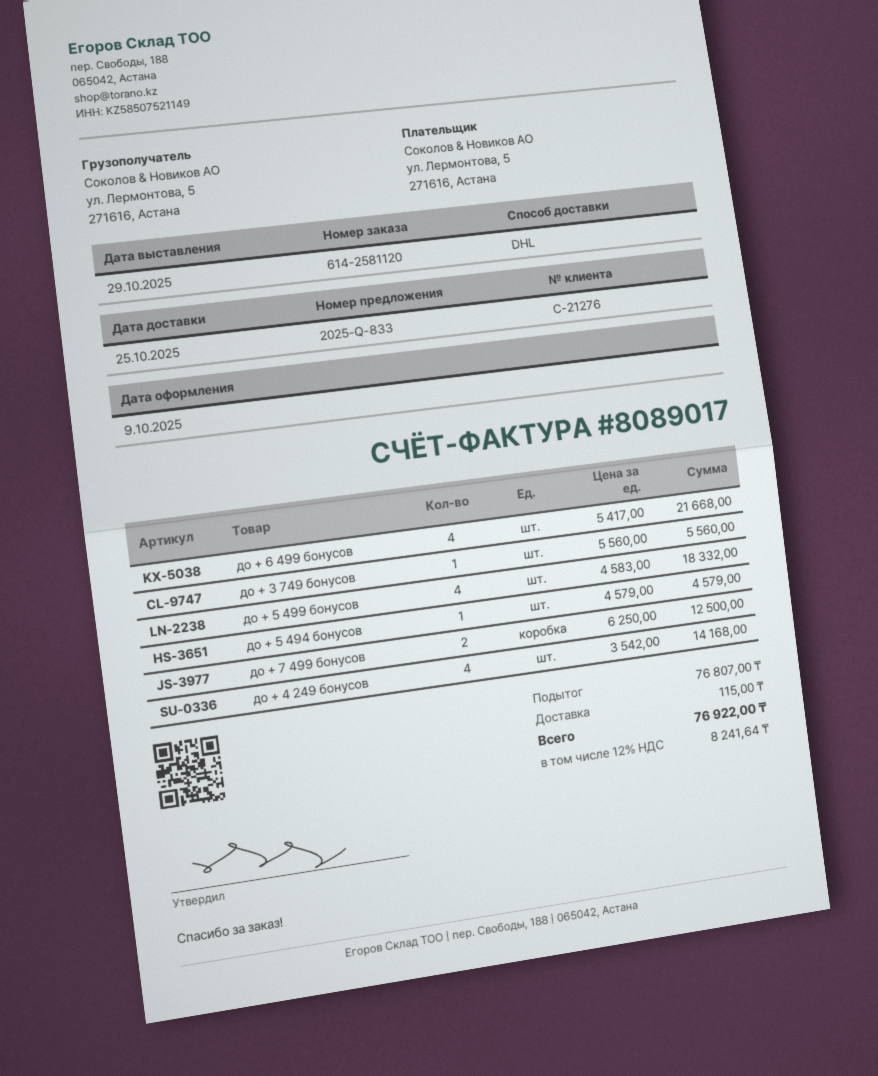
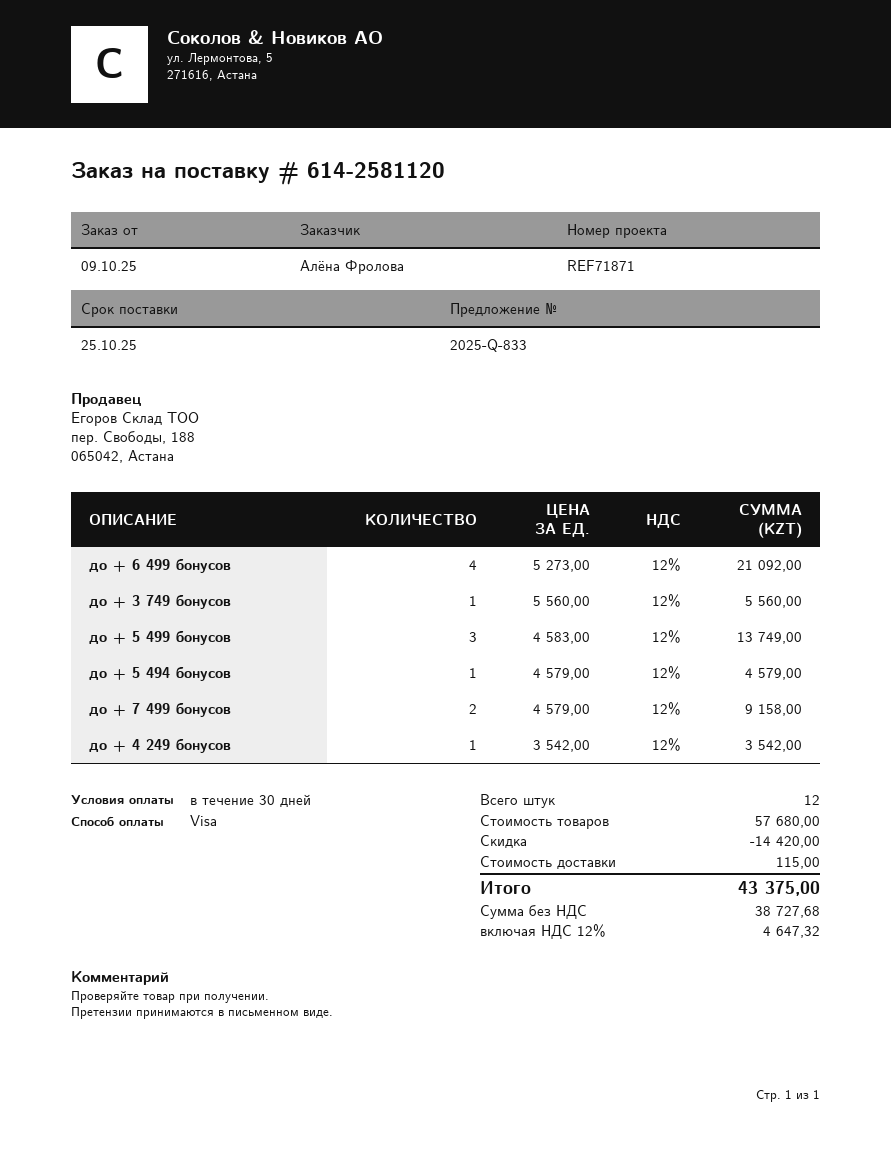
до + 6 499 бонусов: 4 x 5417.00 = 21668.00 -> 4 x 5273.00 = 21092.00
до + 5 499 бонусов: 4 x 4583.00 = 18332.00 -> 3 x 4583.00 = 13749.00
до + 7 499 бонусов: 2 x 6250.00 = 12500.00 -> 2 x 4579.00 = 9158.00
до + 4 249 бонусов: 4 x 3542.00 = 14168.00 -> 1 x 3542.00 = 3542.00
subtotal: 76807.00 -> 57680.00
discount: none -> 14420.00
tax: 12% = 8241.64 -> 12% = 4647.32
total: 76922.00 -> 43375.00

